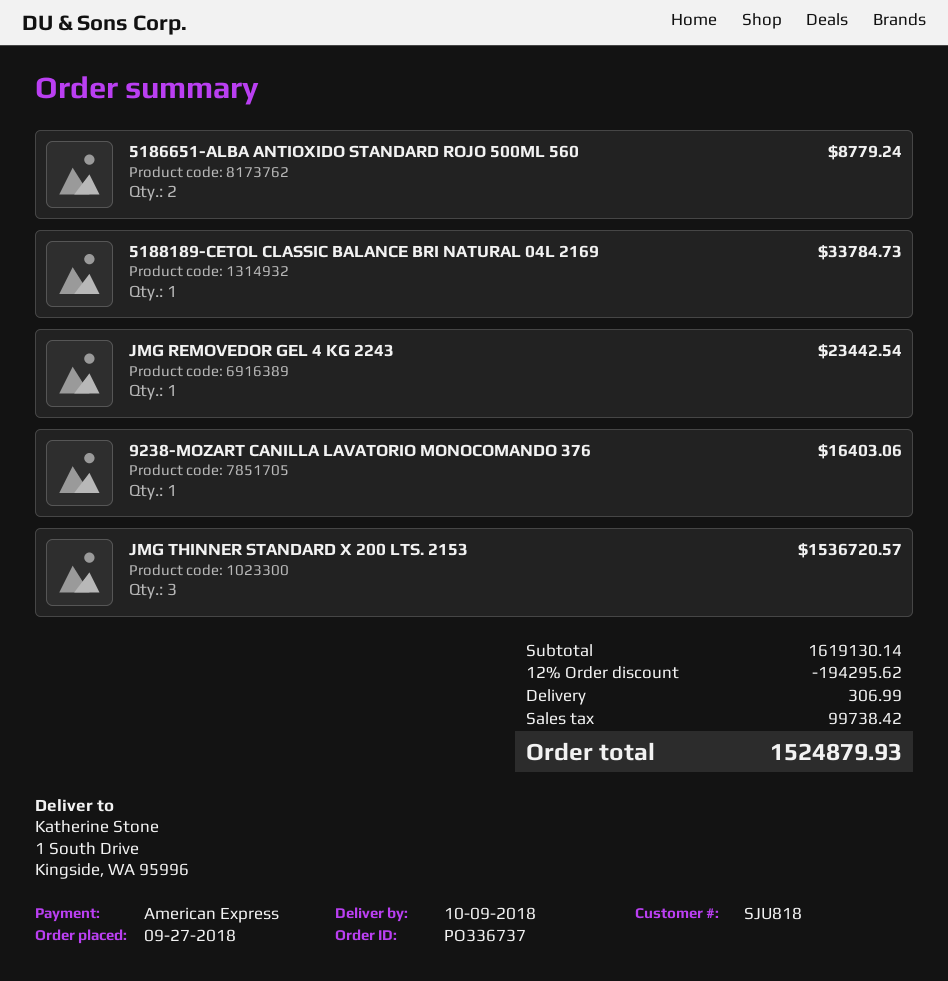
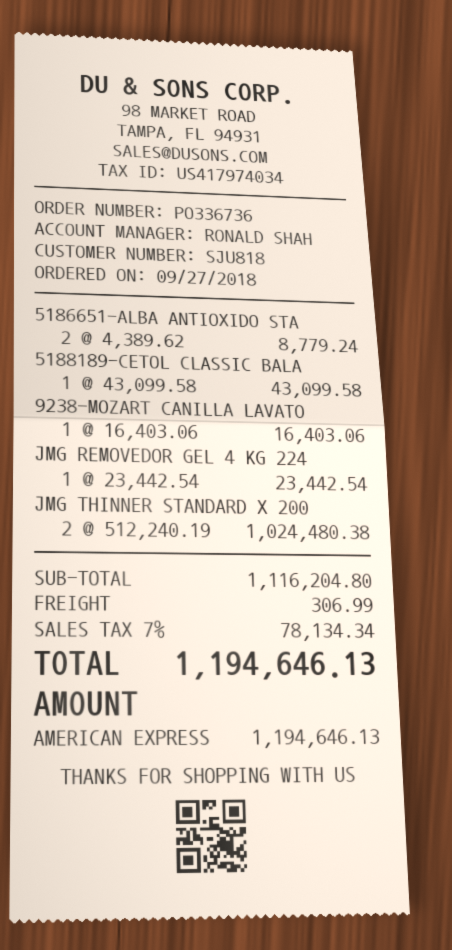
order number: PO336737 -> PO336736
5188189-CETOL CLASSIC BALANCE BRI NATURAL 04L 2169: 1 for 33784.73 -> 1 for 43099.58
JMG THINNER STANDARD X 200 LTS. 2153: 3 for 1536720.57 -> 2 for 1024480.38
subtotal: 1619130.14 -> 1116204.80
discount: 12% = 194295.62 -> none
tax: 99738.42 -> 78134.34
total: 1524879.93 -> 1194646.13

